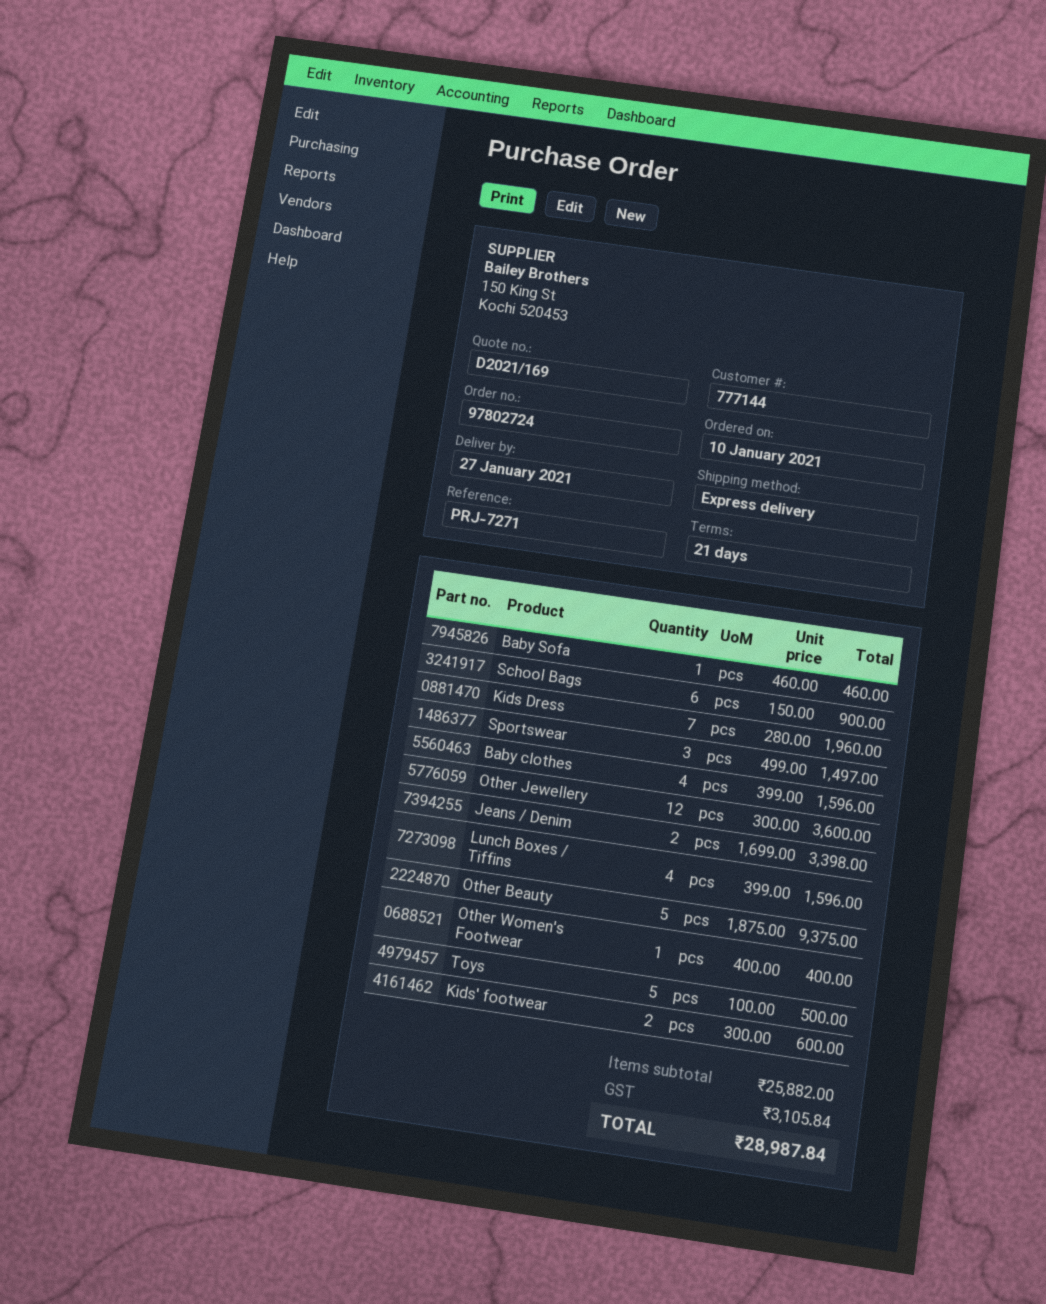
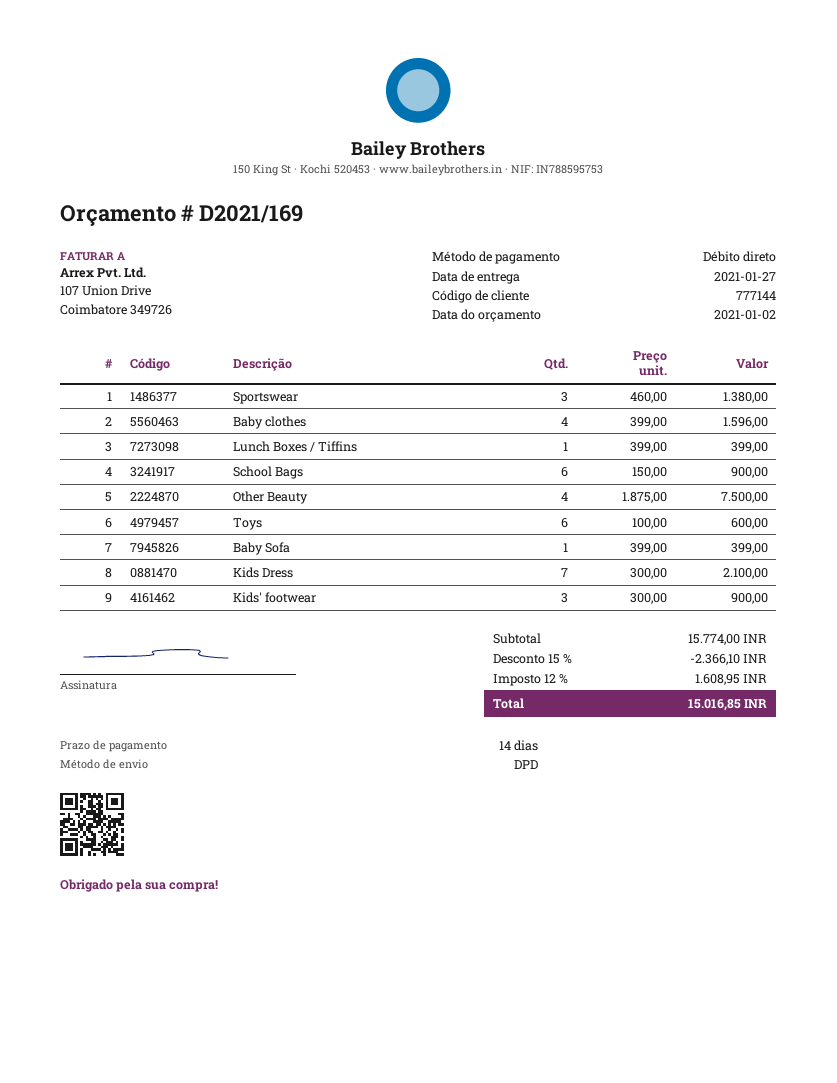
payment terms: 21 days -> 14 days
shipping method: express -> DPD
Baby Sofa: 1 x 460.00 = 460.00 -> 1 x 399.00 = 399.00
Kids Dress: 7 x 280.00 = 1960.00 -> 7 x 300.00 = 2100.00
Sportswear: 3 x 499.00 = 1497.00 -> 3 x 460.00 = 1380.00
Other Jewellery: 12 x 300.00 = 3600.00 -> none
Jeans / Denim: 2 x 1699.00 = 3398.00 -> none
Lunch Boxes / Tiffins: 4 x 399.00 = 1596.00 -> 1 x 399.00 = 399.00
Other Beauty: 5 x 1875.00 = 9375.00 -> 4 x 1875.00 = 7500.00
Other Women's Footwear: 1 x 400.00 = 400.00 -> none
Toys: 5 x 100.00 = 500.00 -> 6 x 100.00 = 600.00
Kids' footwear: 2 x 300.00 = 600.00 -> 3 x 300.00 = 900.00
subtotal: 25882.00 -> 15774.00
discount: none -> 15% = 2366.10
tax: 3105.84 -> 1608.95
total: 28987.84 -> 15016.85

